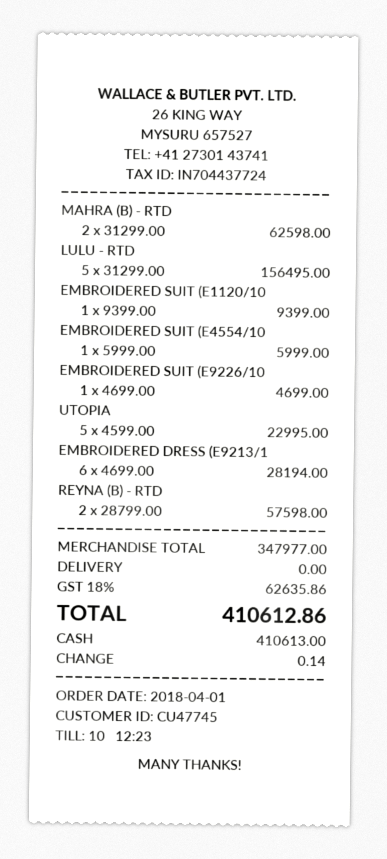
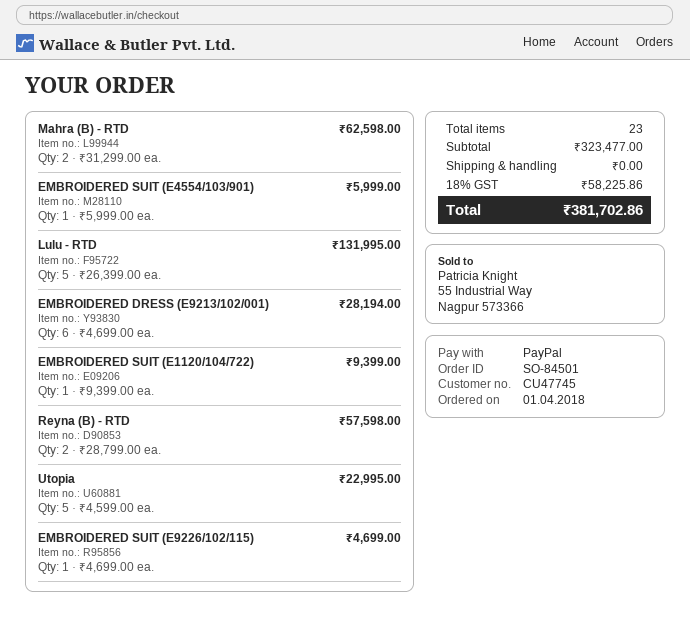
payment method: cash -> PayPal
LULU - RTD: 5 x 31299.00 = 156495.00 -> 5 x 26399.00 = 131995.00
subtotal: 347977.00 -> 323477.00
tax: 18% = 62635.86 -> 18% = 58225.86
total: 410612.86 -> 381702.86

